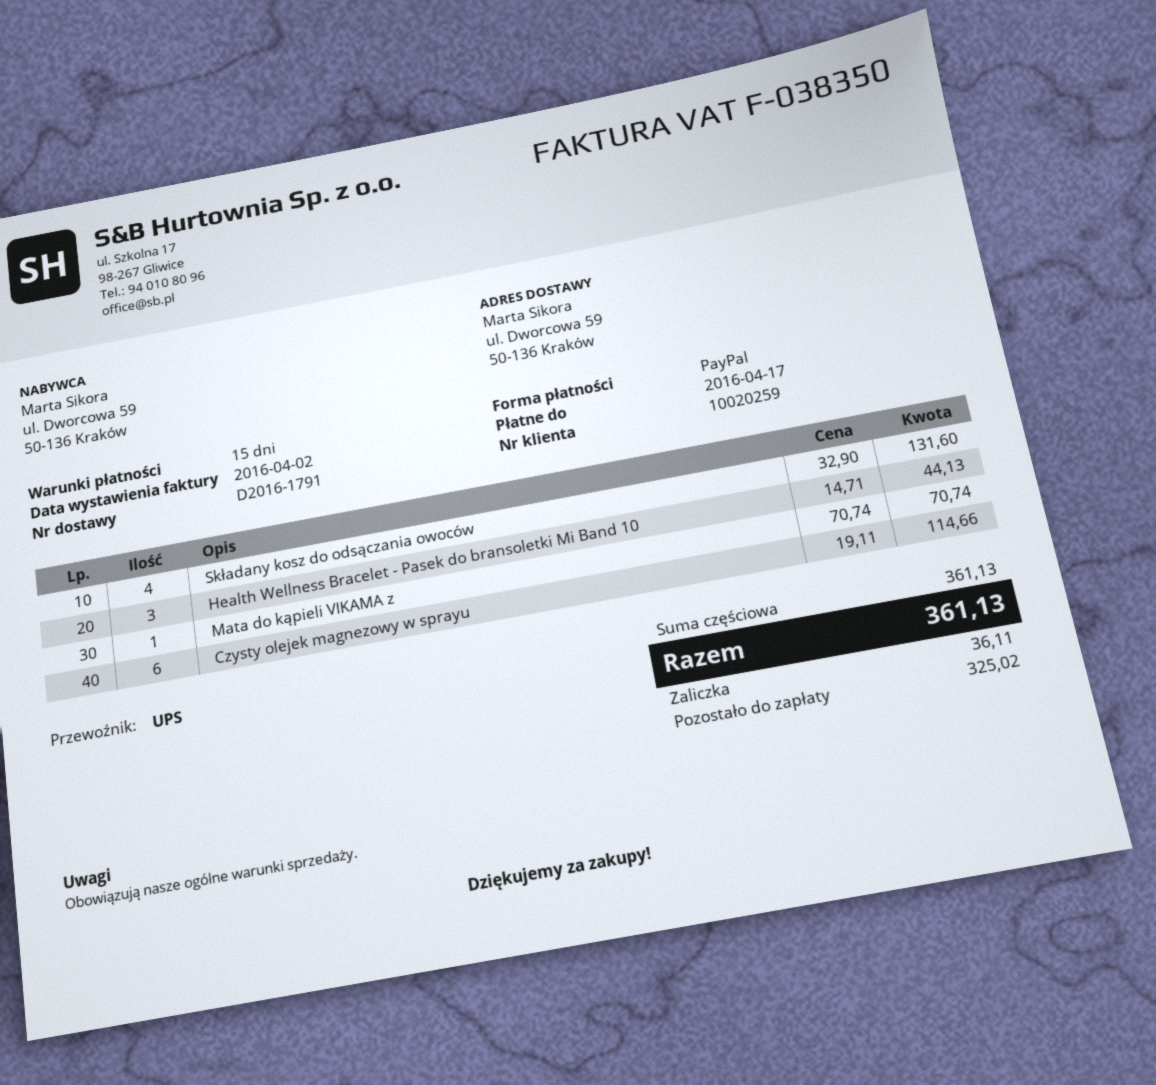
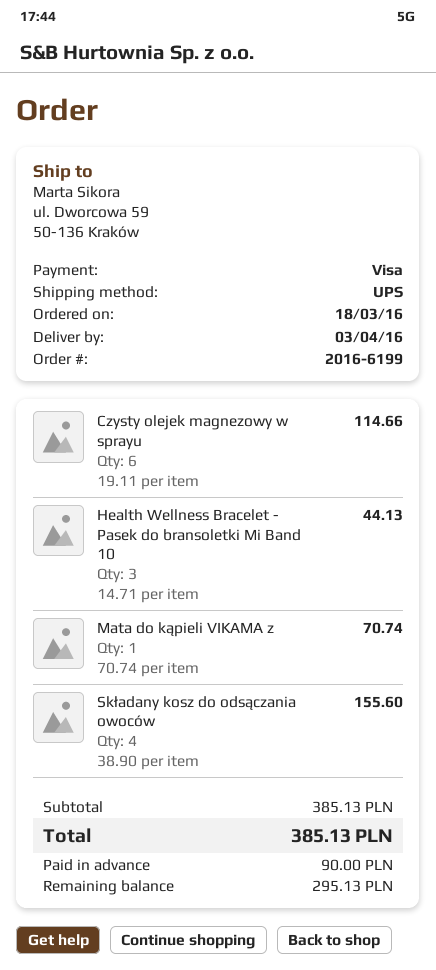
payment method: PayPal -> Visa
Składany kosz do odsączania owoców: 4 x 32.90 = 131.60 -> 4 x 38.90 = 155.60
subtotal: 361.13 -> 385.13
total: 361.13 -> 385.13
deposit: 36.11 -> 90.00
balance: 325.02 -> 295.13

